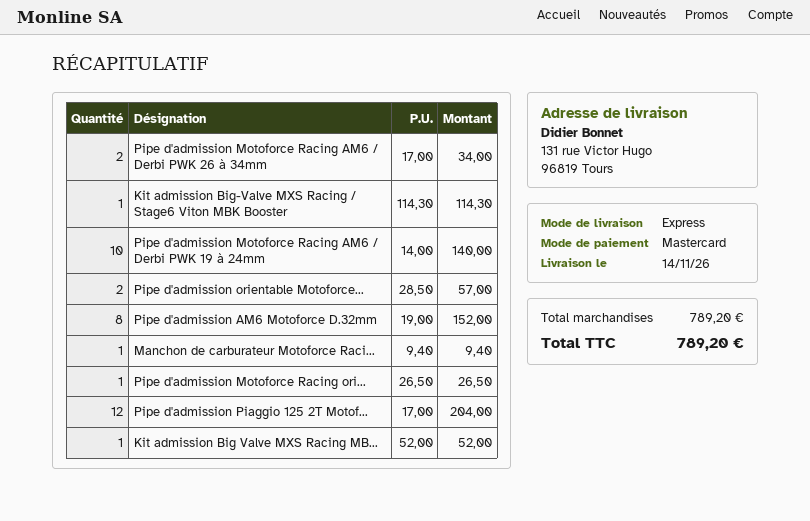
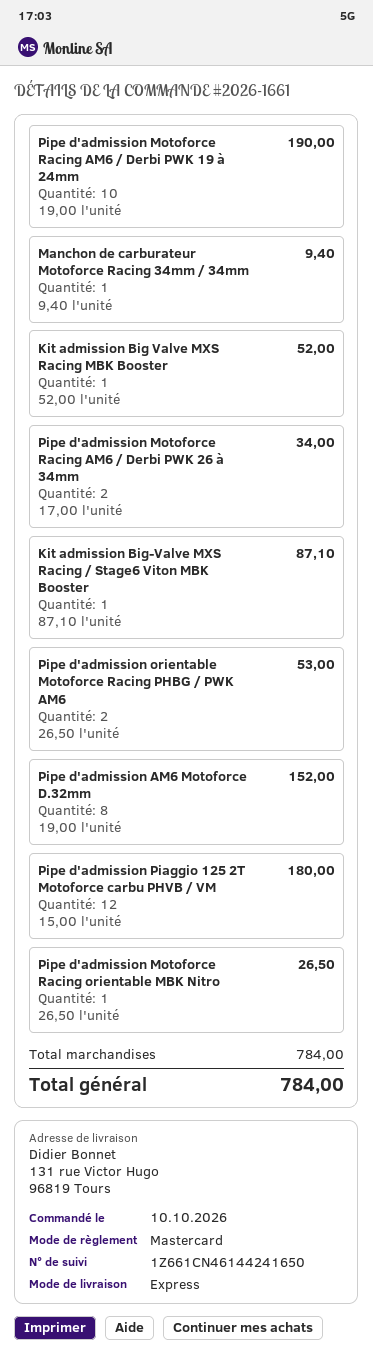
Kit admission Big-Valve MXS Racing / Stage6 Viton MBK Booster: 1 x 114.30 = 114.30 -> 1 x 87.10 = 87.10
Pipe d'admission Motoforce Racing AM6 / Derbi PWK 19 à 24mm: 10 x 14.00 = 140.00 -> 10 x 19.00 = 190.00
Pipe d'admission orientable Motoforce...: 2 x 28.50 = 57.00 -> 2 x 26.50 = 53.00
Pipe d'admission Piaggio 125 2T Motof...: 12 x 17.00 = 204.00 -> 12 x 15.00 = 180.00
subtotal: 789.20 -> 784.00
total: 789.20 -> 784.00

